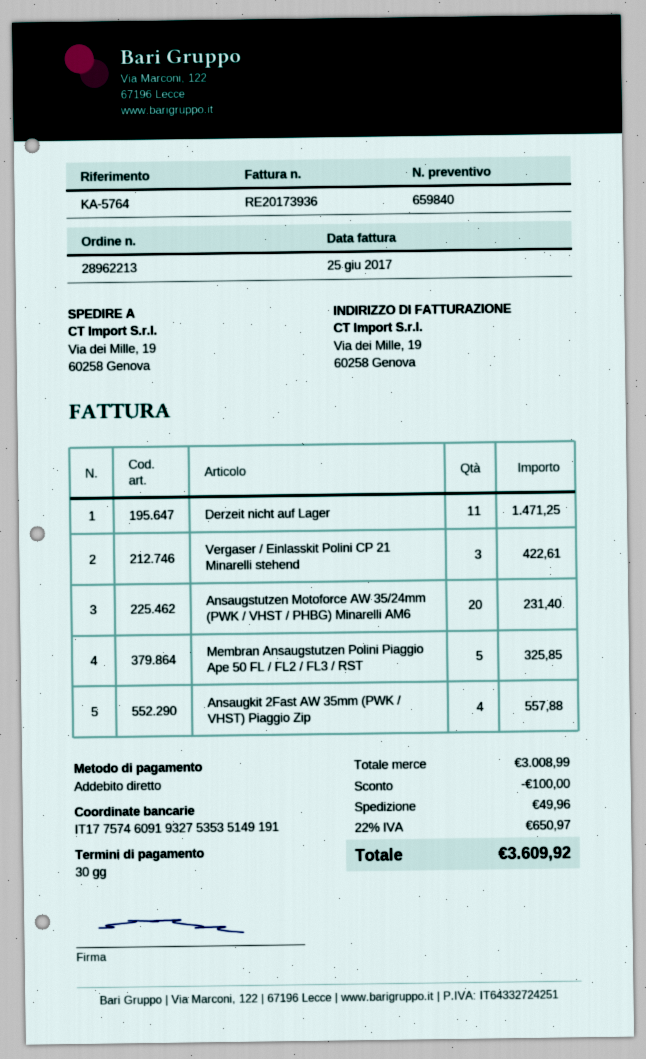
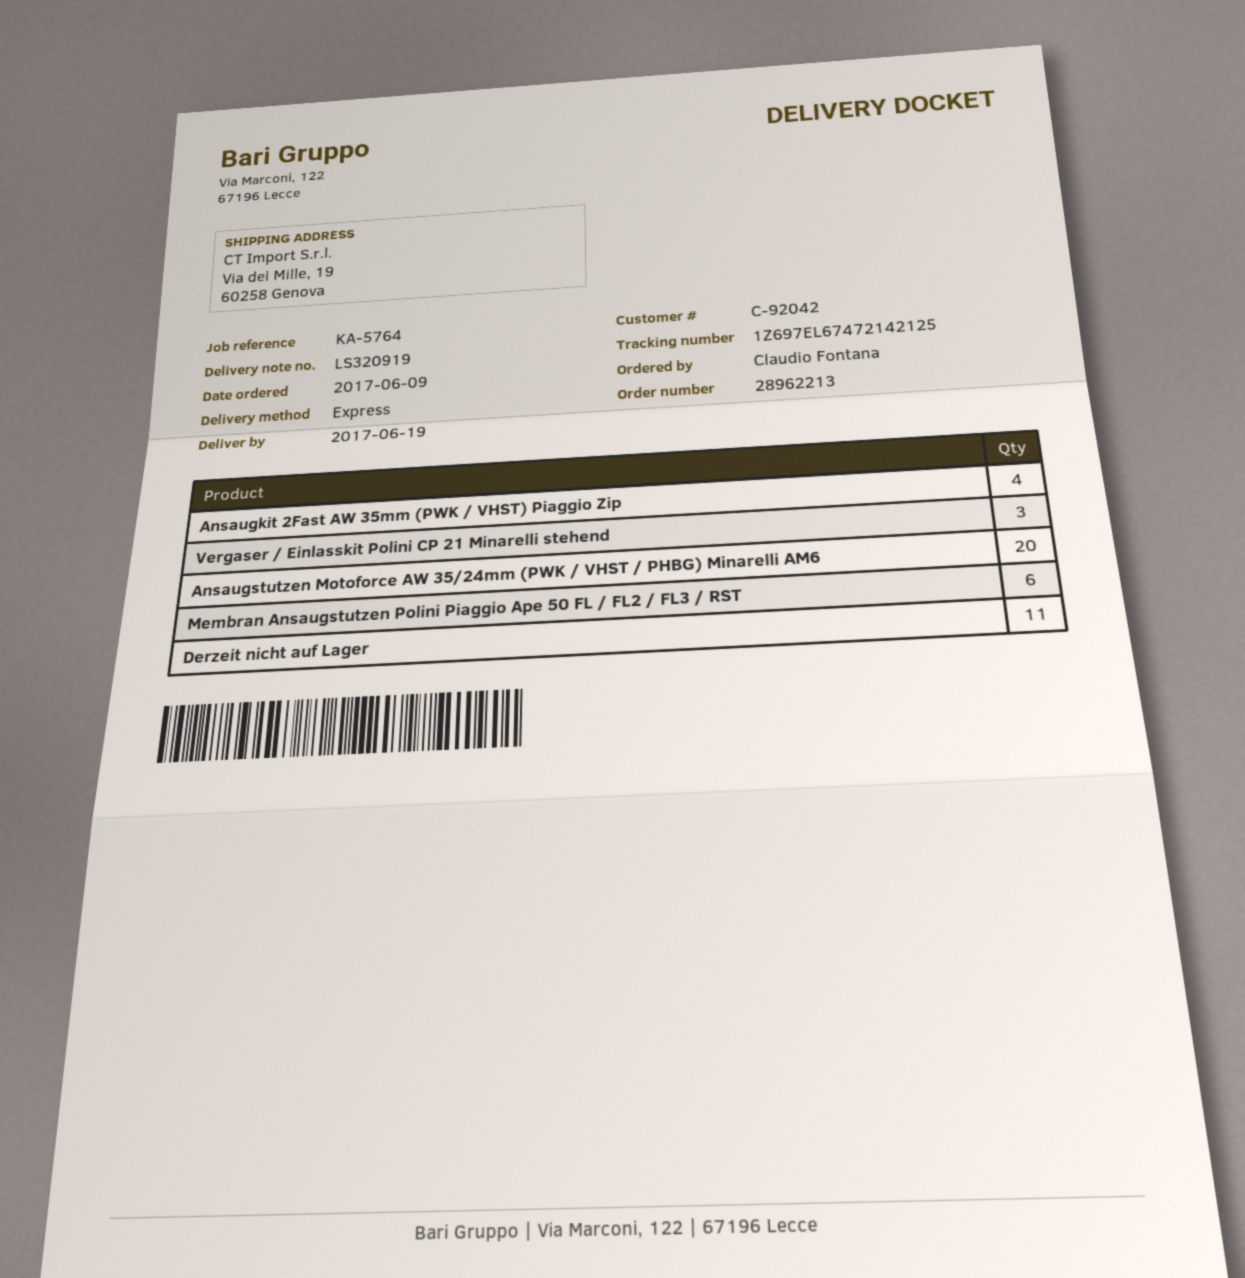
Membran Ansaugstutzen Polini Piaggio Ape 50 FL / FL2 / FL3 / RST: 5 -> 6

